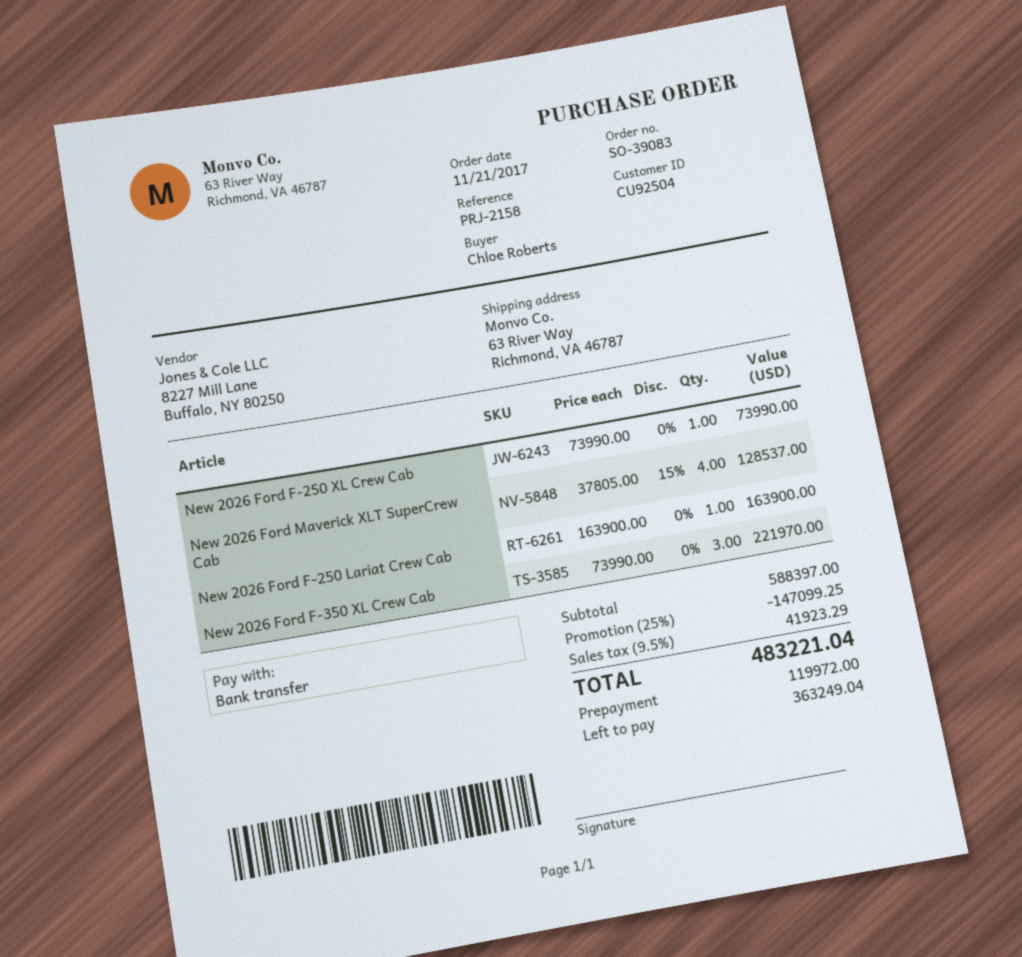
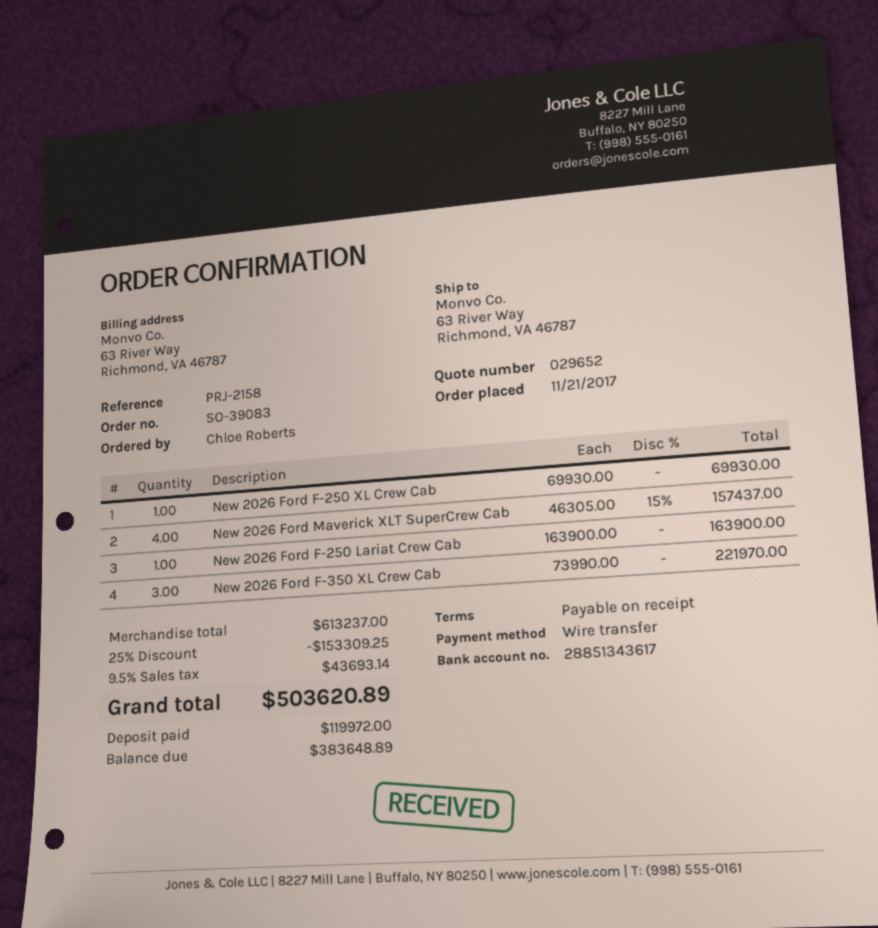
New 2026 Ford F-250 XL Crew Cab: 1 x 73990.00 = 73990.00 -> 1 x 69930.00 = 69930.00
New 2026 Ford Maverick XLT SuperCrew Cab: 4 x 37805.00 - 15% = 128537.00 -> 4 x 46305.00 - 15% = 157437.00
subtotal: 588397.00 -> 613237.00
discount: 25% = 147099.25 -> 25% = 153309.25
tax: 9.5% = 41923.29 -> 9.5% = 43693.14
total: 483221.04 -> 503620.89
balance: 363249.04 -> 383648.89

